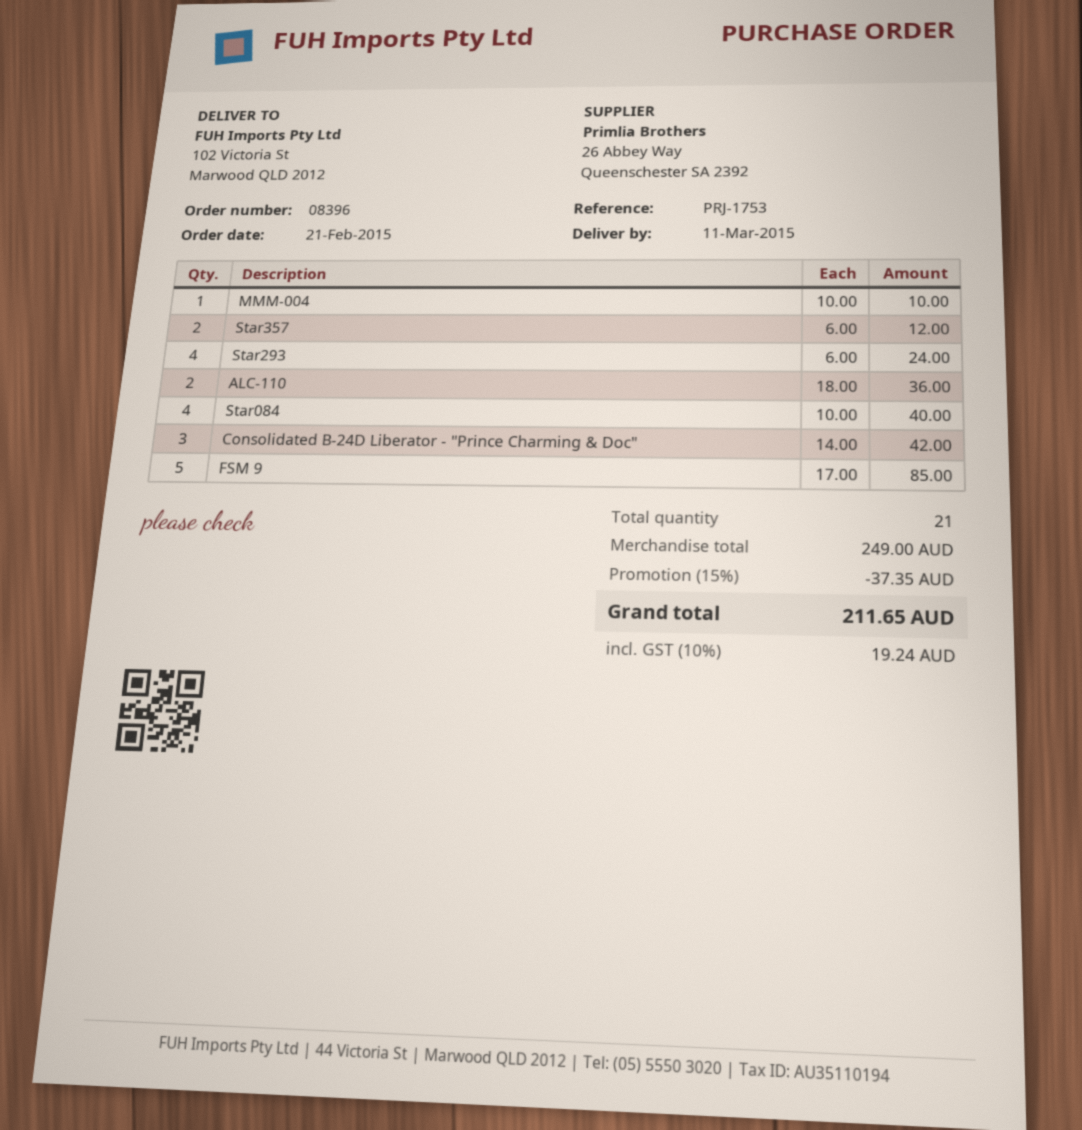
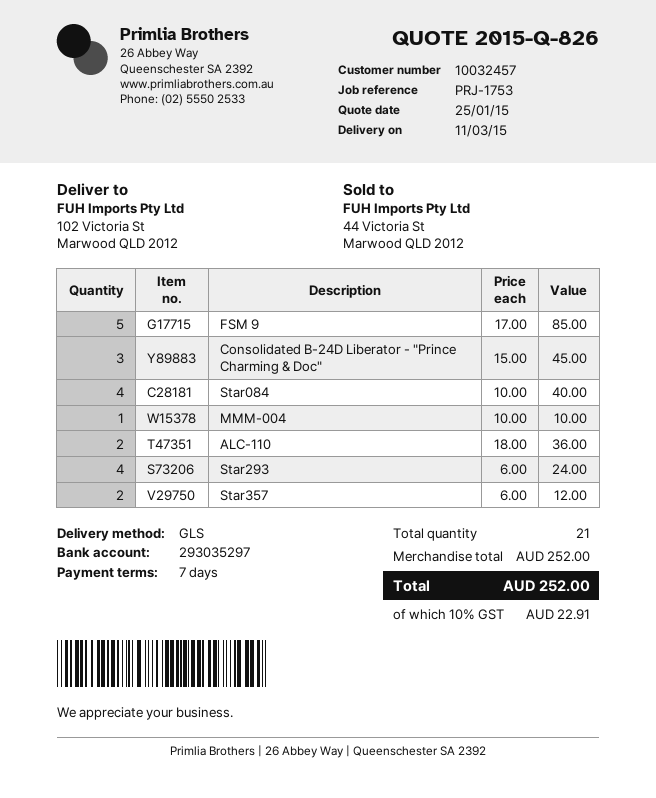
Consolidated B-24D Liberator - "Prince Charming & Doc": 3 x 14.00 = 42.00 -> 3 x 15.00 = 45.00
subtotal: 249.00 -> 252.00
discount: 15% = 37.35 -> none
tax: 10% = 19.24 -> 10% = 22.91
total: 211.65 -> 252.00

